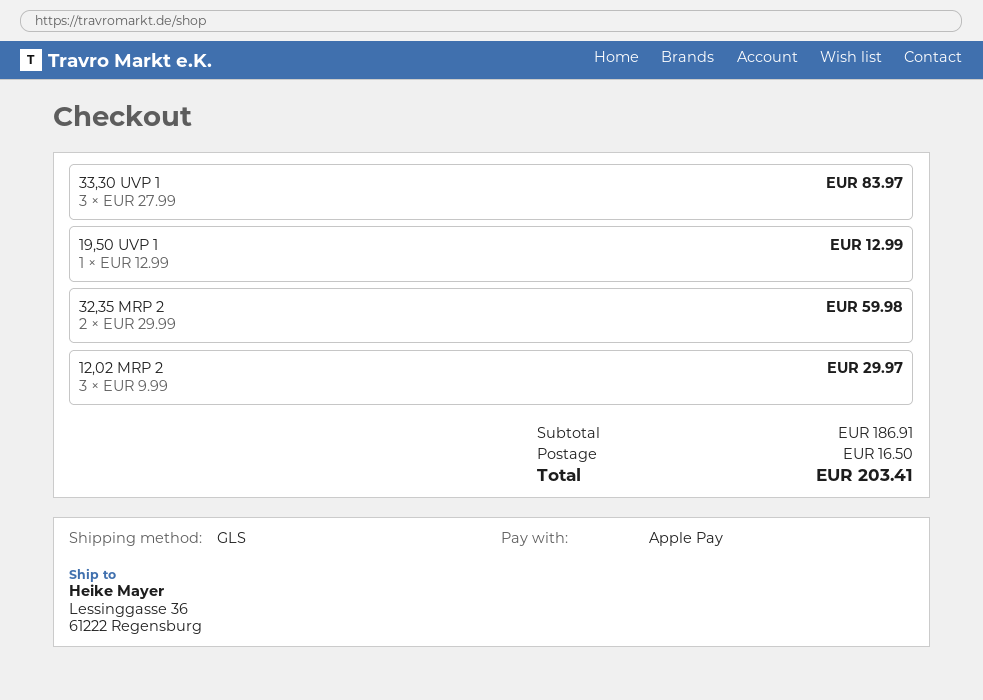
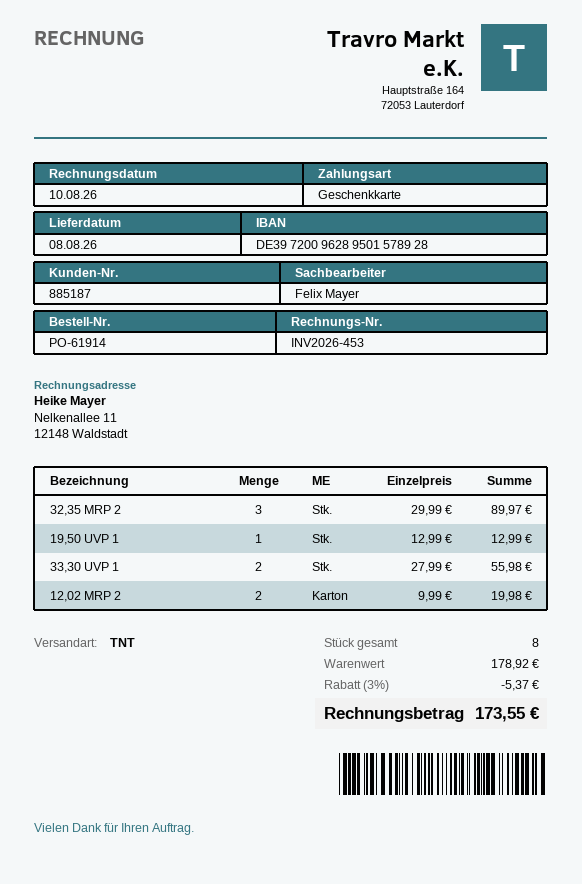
payment method: Apple Pay -> gift card
shipping method: GLS -> TNT
33,30 UVP 1: 3 x 27.99 = 83.97 -> 2 x 27.99 = 55.98
32,35 MRP 2: 2 x 29.99 = 59.98 -> 3 x 29.99 = 89.97
12,02 MRP 2: 3 x 9.99 = 29.97 -> 2 x 9.99 = 19.98
subtotal: 186.91 -> 178.92
discount: none -> 3% = 5.37
shipping: 16.50 -> none
total: 203.41 -> 173.55

